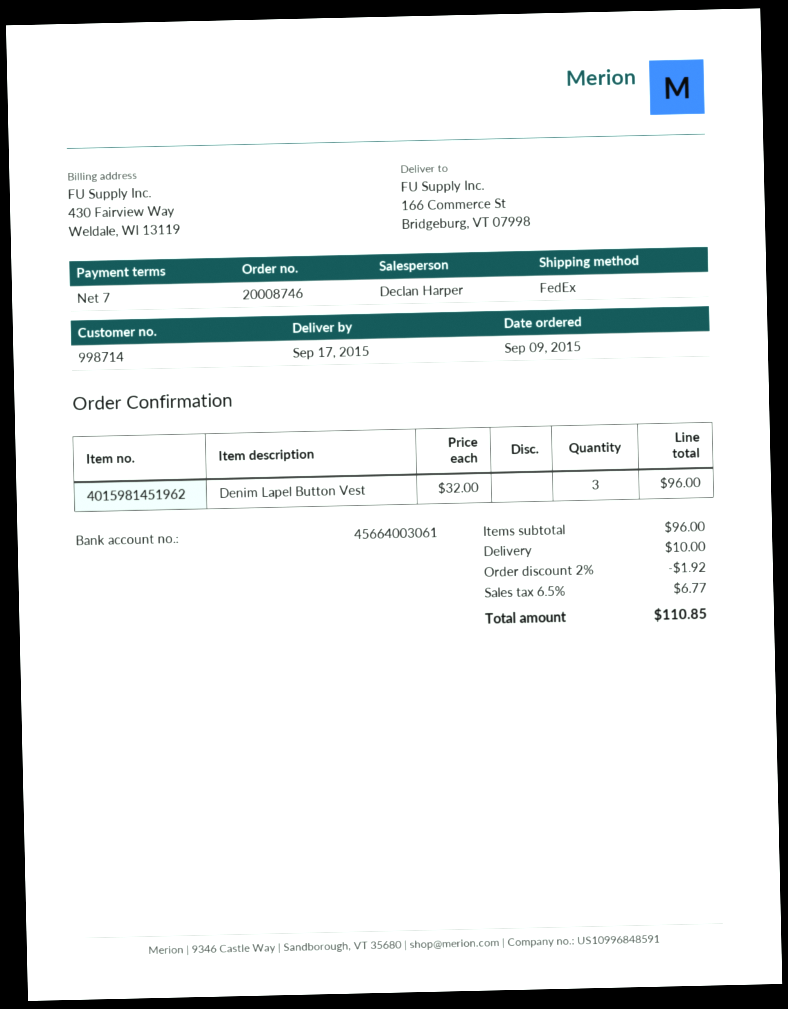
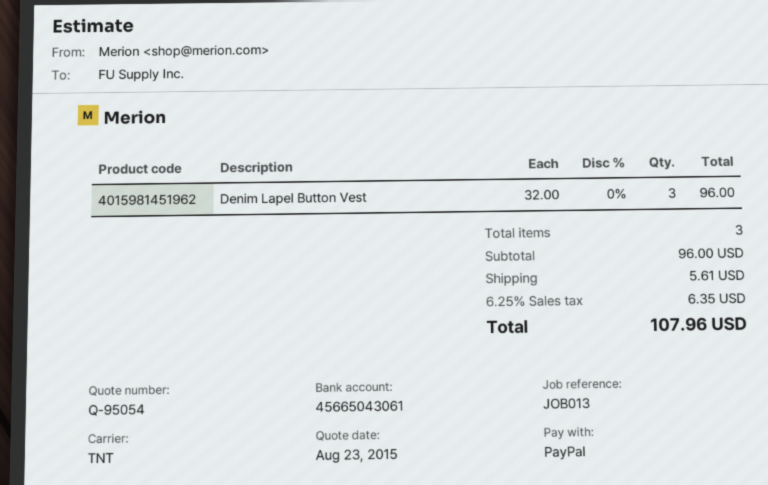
bank account: 45664003061 -> 45665043061
shipping method: FedEx -> TNT
discount: 2% = 1.92 -> none
shipping: 10.00 -> 5.61
tax: 6.5% = 6.77 -> 6.25% = 6.35
total: 110.85 -> 107.96

